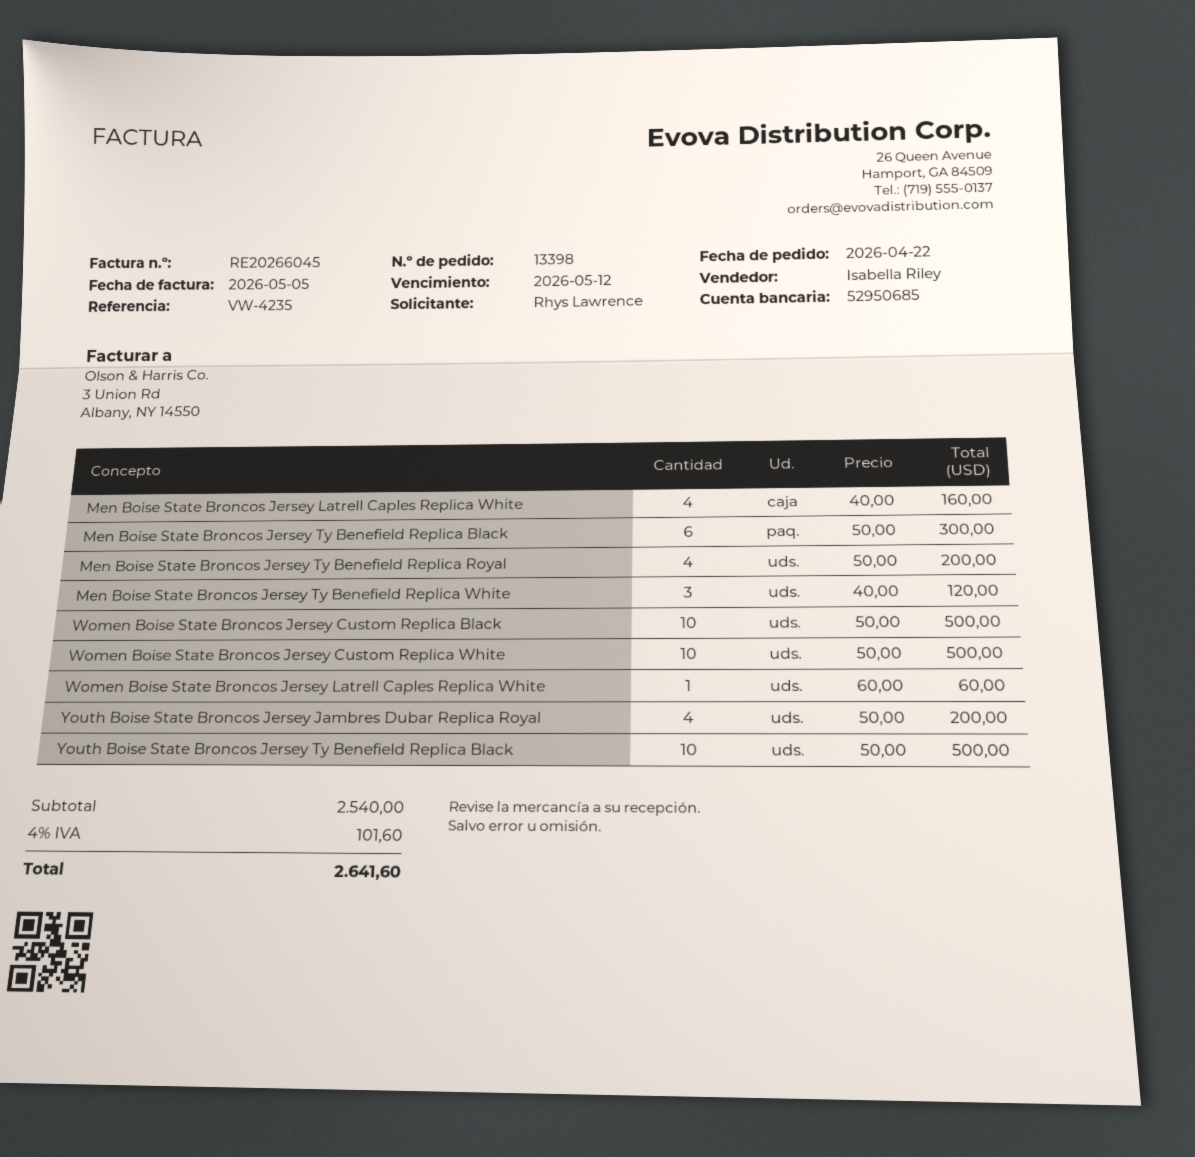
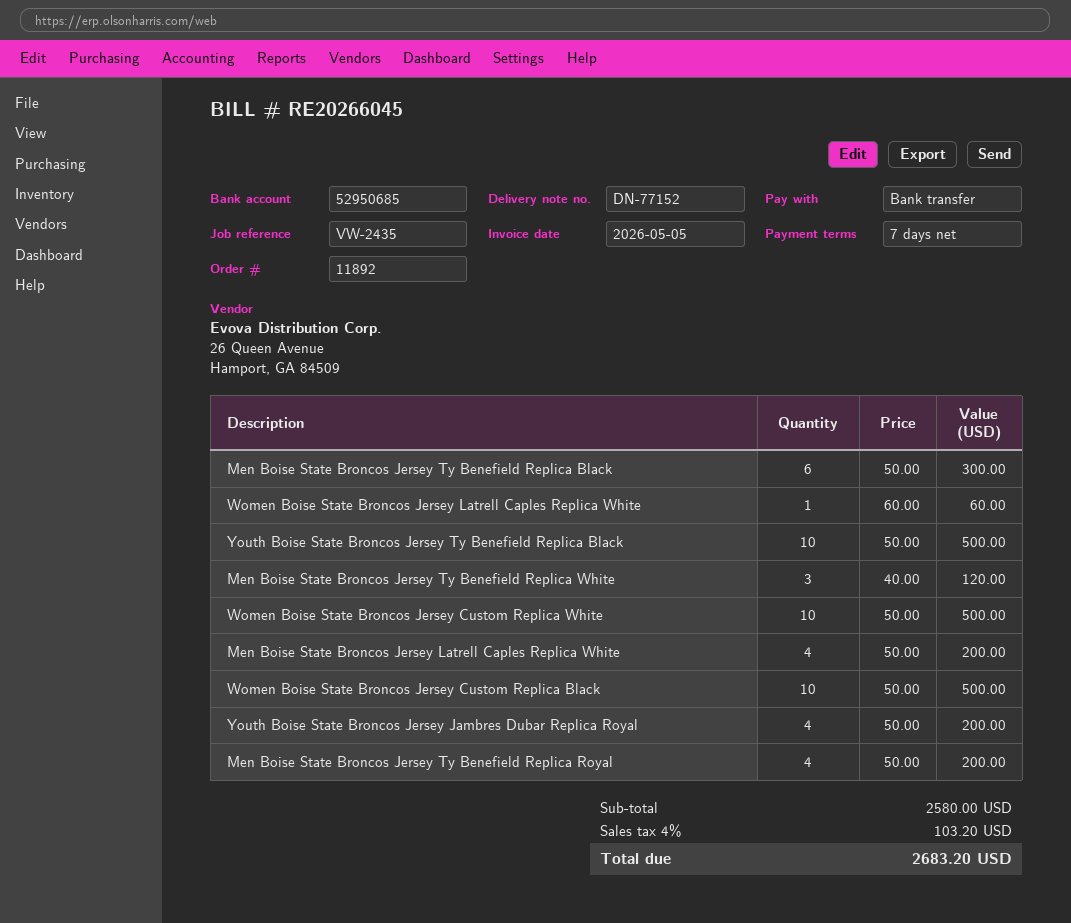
order number: 13398 -> 11892
reference: VW-4235 -> VW-2435
Men Boise State Broncos Jersey Latrell Caples Replica White: 4 x 40.00 = 160.00 -> 4 x 50.00 = 200.00
subtotal: 2540.00 -> 2580.00
tax: 4% = 101.60 -> 4% = 103.20
total: 2641.60 -> 2683.20

